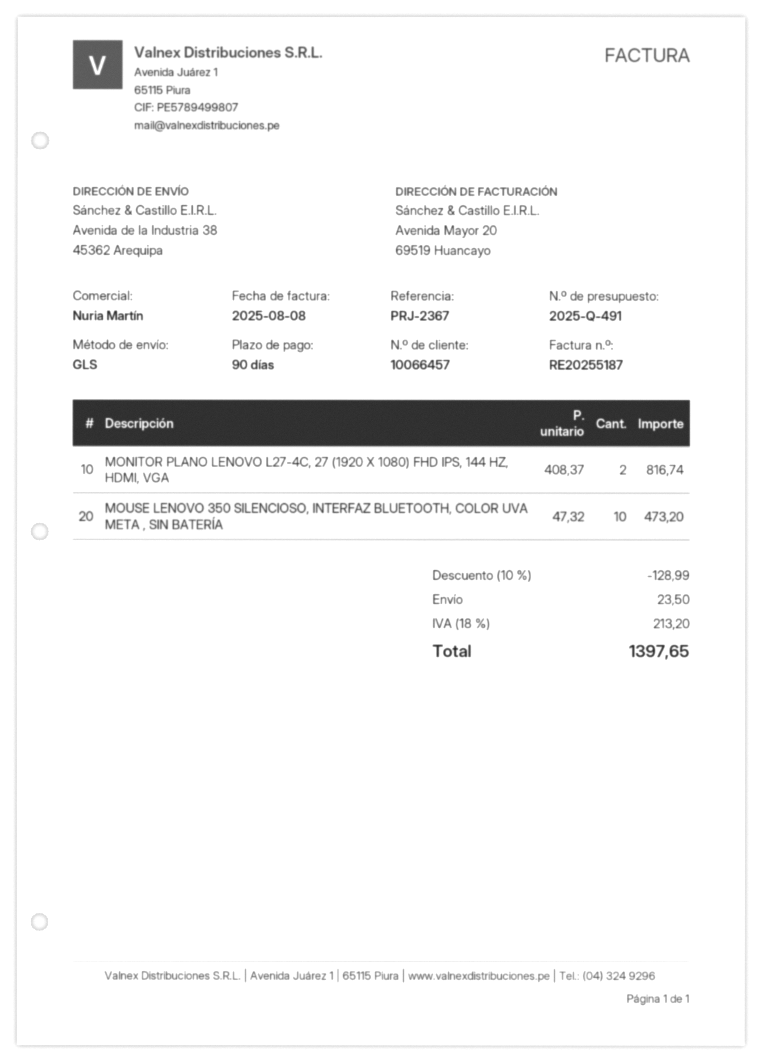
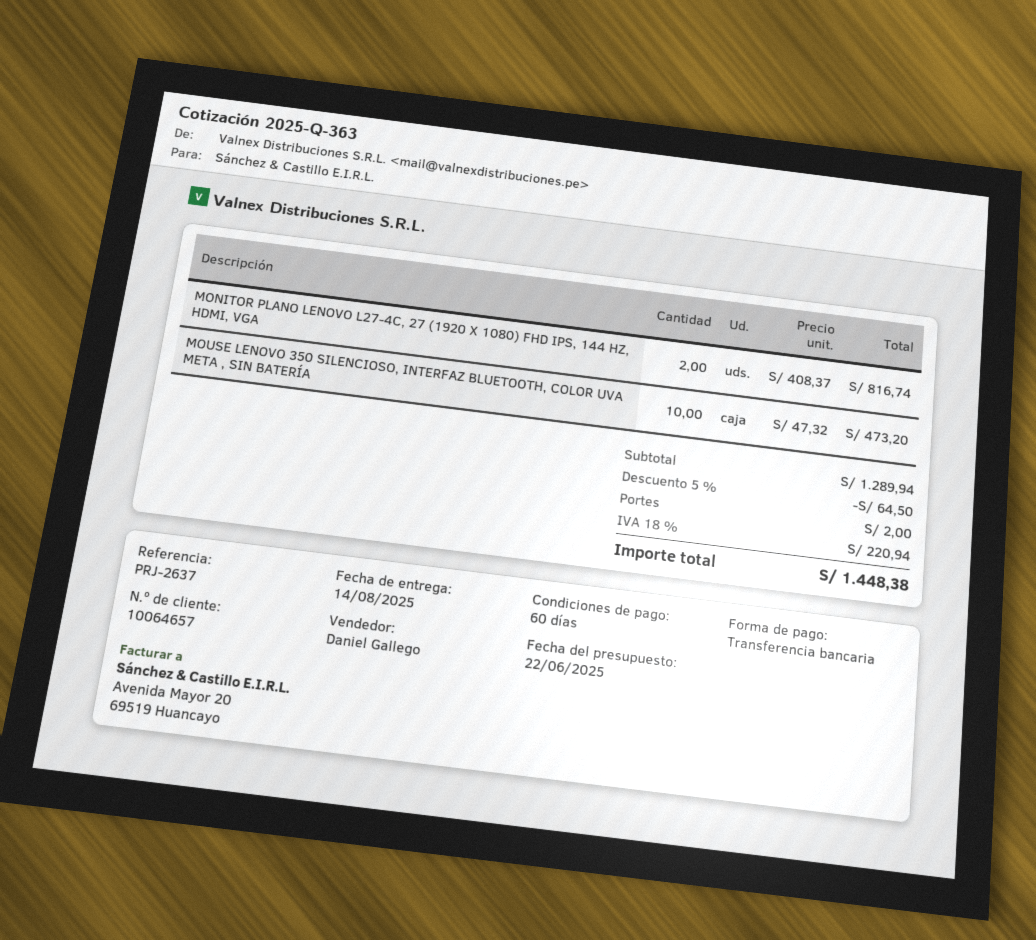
quote number: 2025-Q-491 -> 2025-Q-363
payment terms: 90 days -> 60 days
customer number: 10066457 -> 10064657
reference: PRJ-2367 -> PRJ-2637
sales rep: Nuria Martín -> Daniel Gallego
discount: 10% = 128.99 -> 5% = 64.50
shipping: 23.50 -> 2.00
tax: 18% = 213.20 -> 18% = 220.94
total: 1397.65 -> 1448.38

